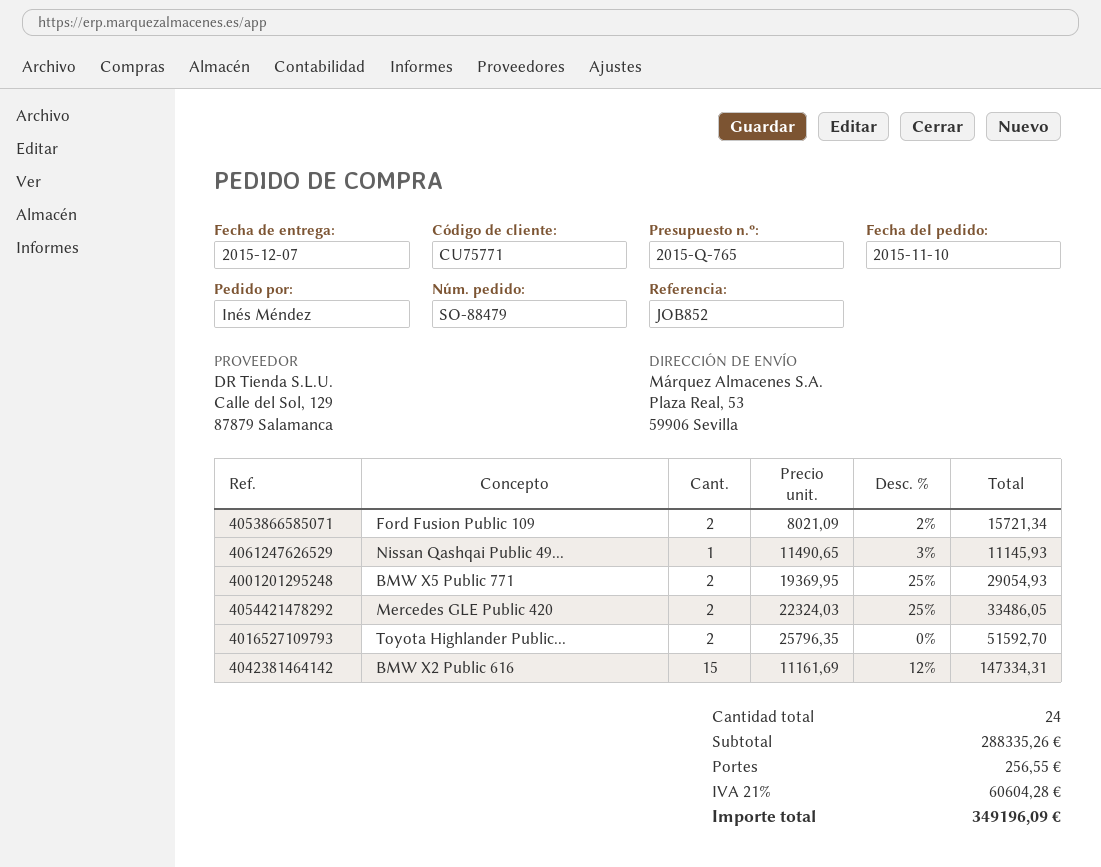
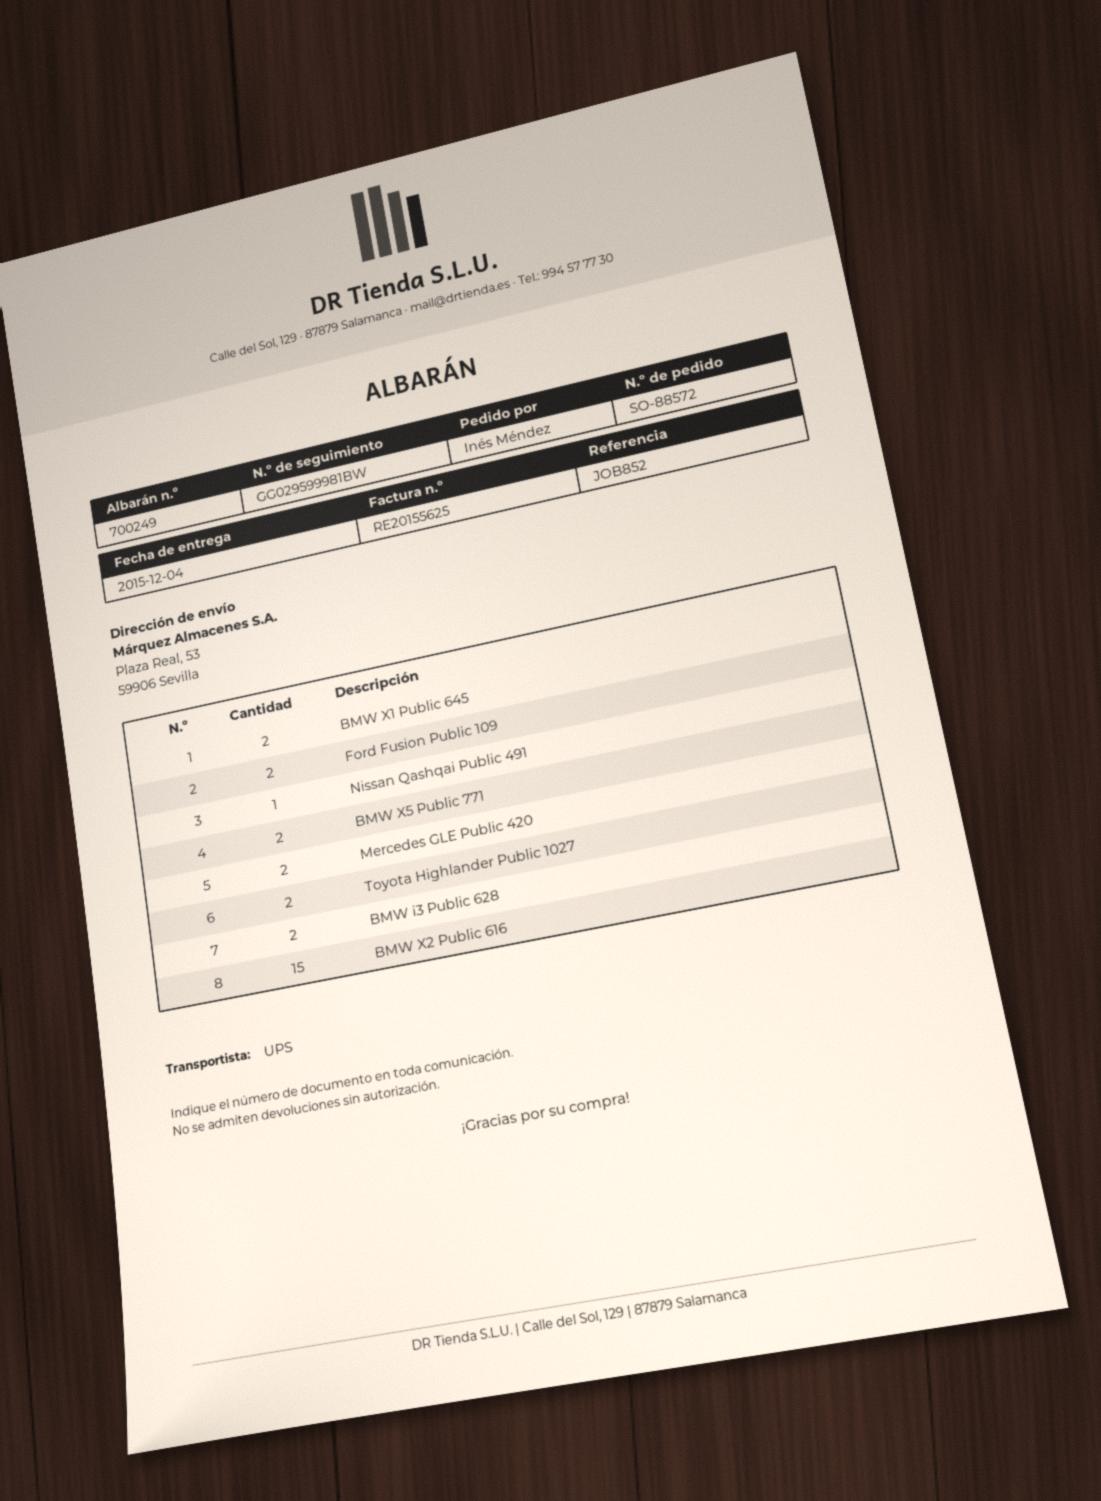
order number: SO-88479 -> SO-88572
delivery date: 2015-12-07 -> 2015-12-04
BMW X1 Public 645: none -> 2
BMW i3 Public 628: none -> 2

